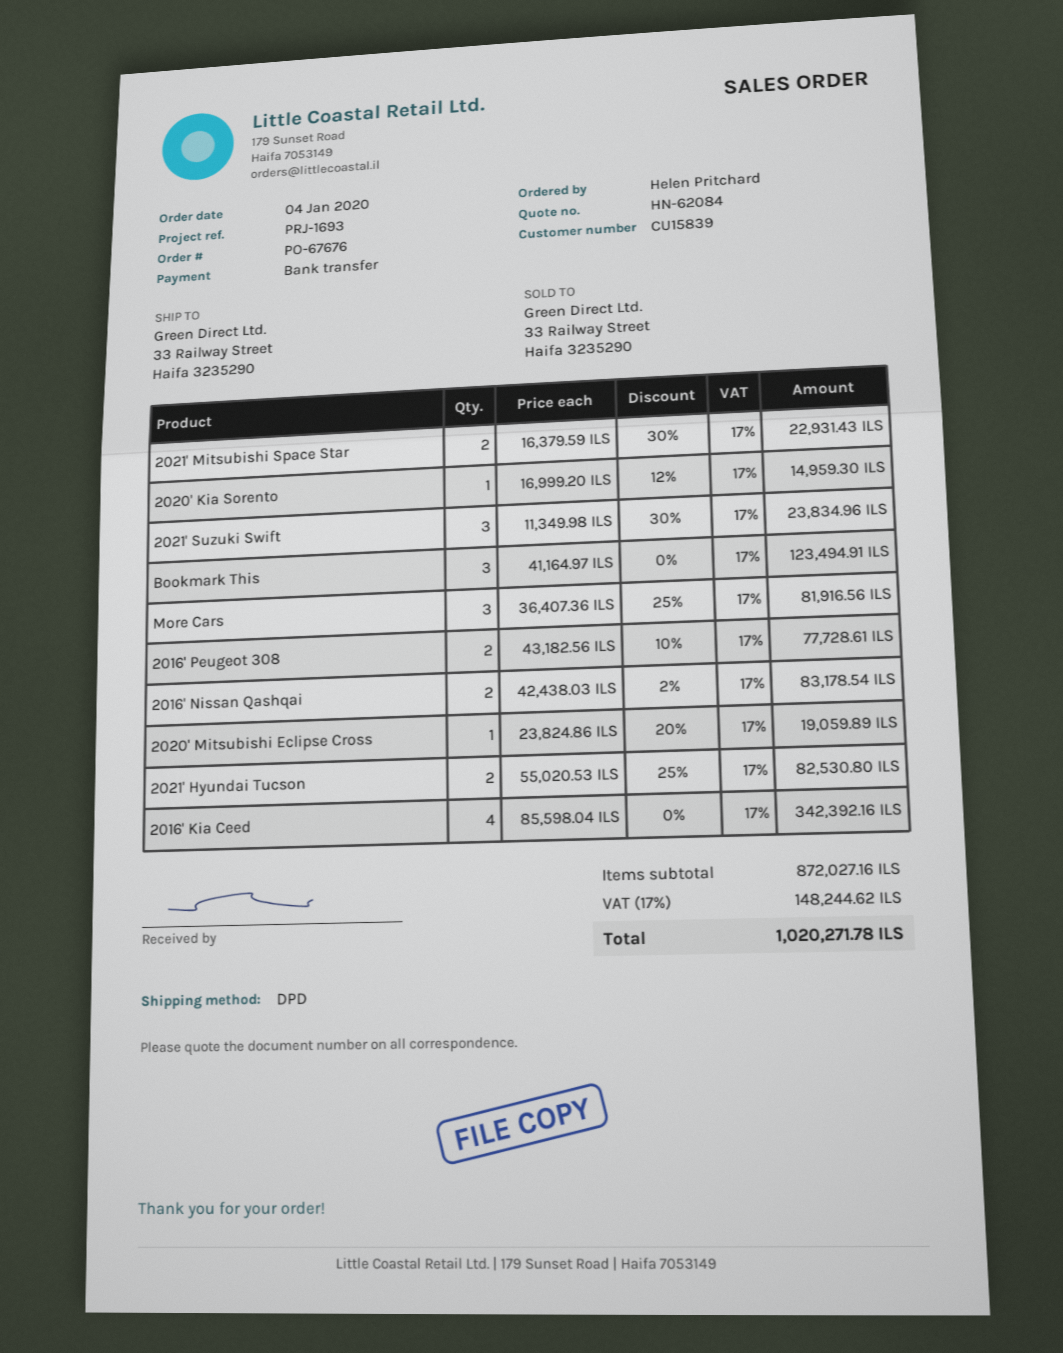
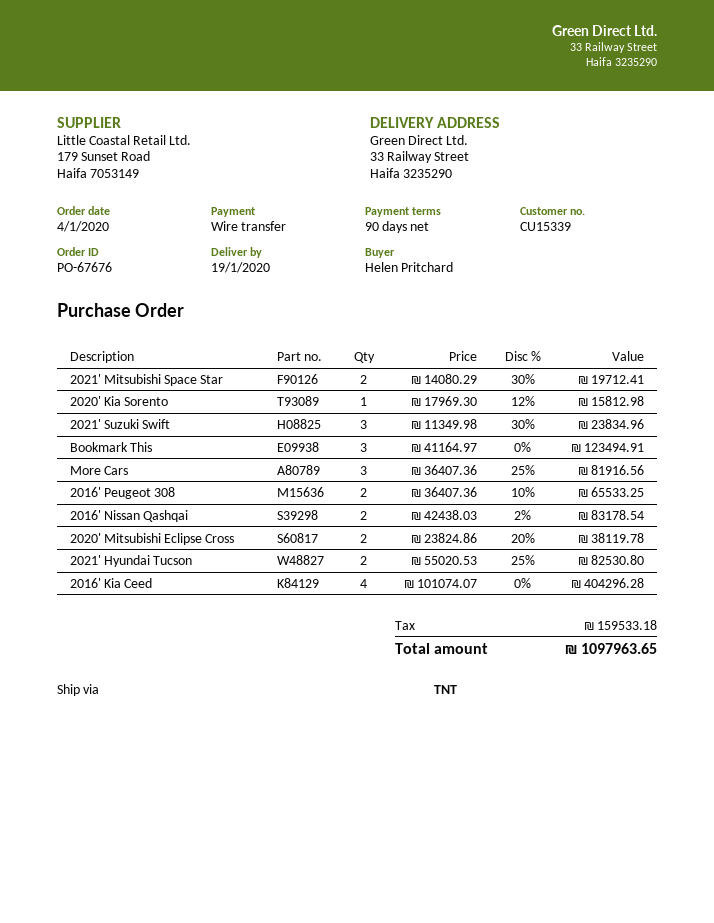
customer number: CU15839 -> CU15339
shipping method: DPD -> TNT
2021' Mitsubishi Space Star: 2 x 16379.59 - 30% = 22931.43 -> 2 x 14080.29 - 30% = 19712.41
2020' Kia Sorento: 1 x 16999.20 - 12% = 14959.30 -> 1 x 17969.30 - 12% = 15812.98
2016' Peugeot 308: 2 x 43182.56 - 10% = 77728.61 -> 2 x 36407.36 - 10% = 65533.25
2020' Mitsubishi Eclipse Cross: 1 x 23824.86 - 20% = 19059.89 -> 2 x 23824.86 - 20% = 38119.78
2016' Kia Ceed: 4 x 85598.04 = 342392.16 -> 4 x 101074.07 = 404296.28
tax: 148244.62 -> 159533.18
total: 1020271.78 -> 1097963.65

